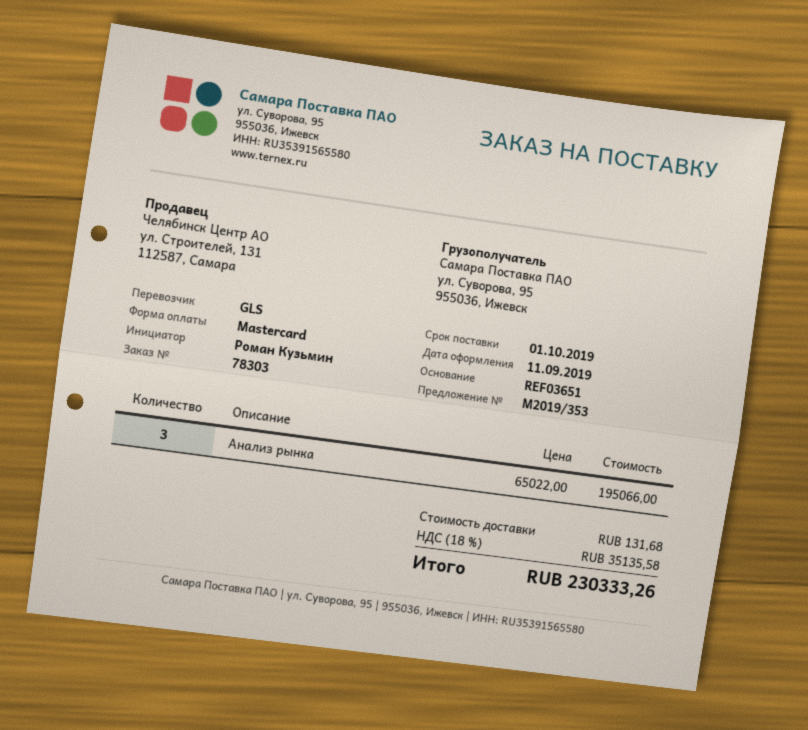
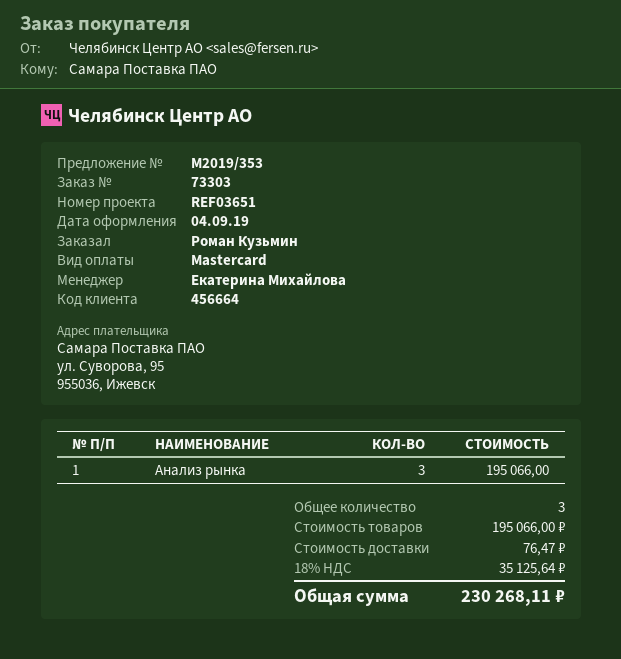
order number: 78303 -> 73303
order date: 2019-09-11 -> 2019-09-04
shipping: 131.68 -> 76.47
tax: 18% = 35135.58 -> 18% = 35125.64
total: 230333.26 -> 230268.11

